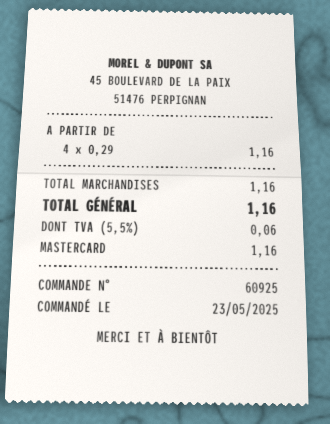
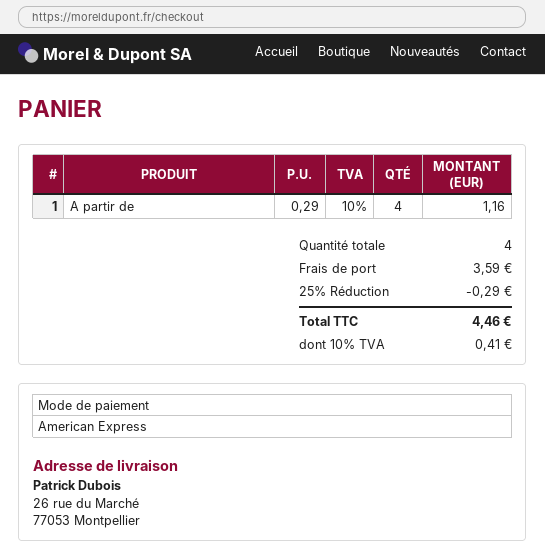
payment method: Mastercard -> American Express
discount: none -> 25% = 0.29
shipping: none -> 3.59
tax: 5.5% = 0.06 -> 10% = 0.41
total: 1.16 -> 4.46

